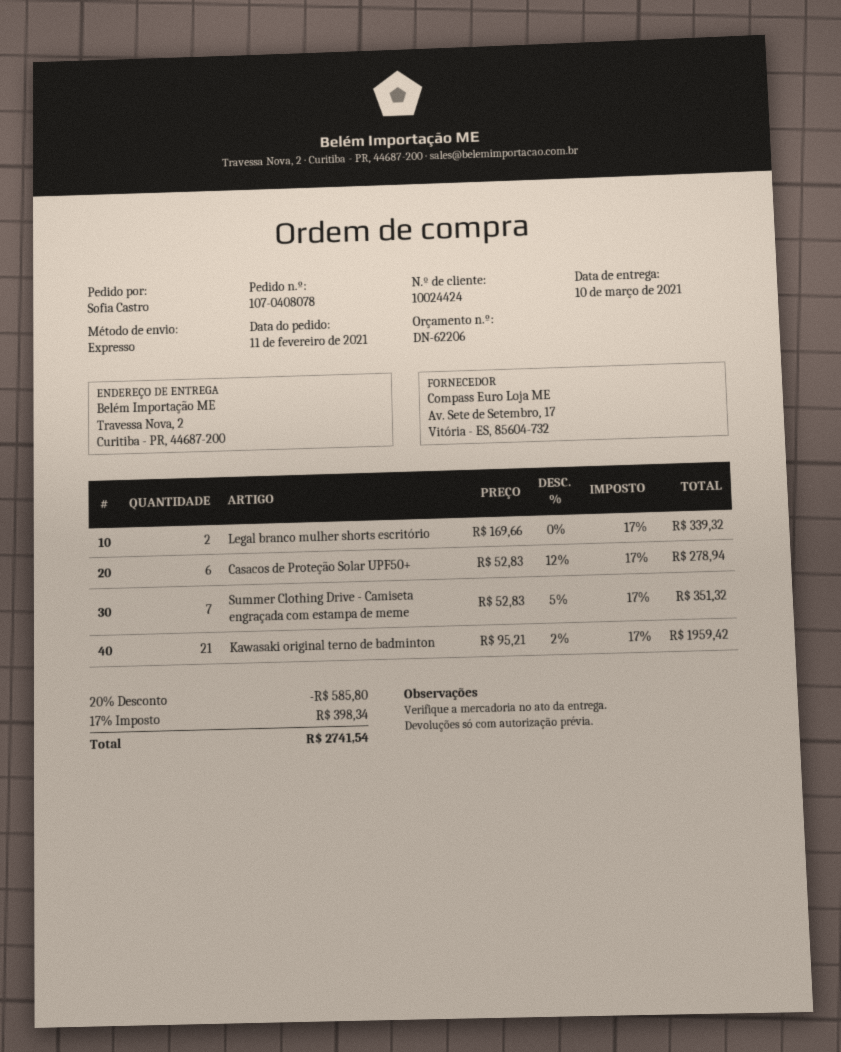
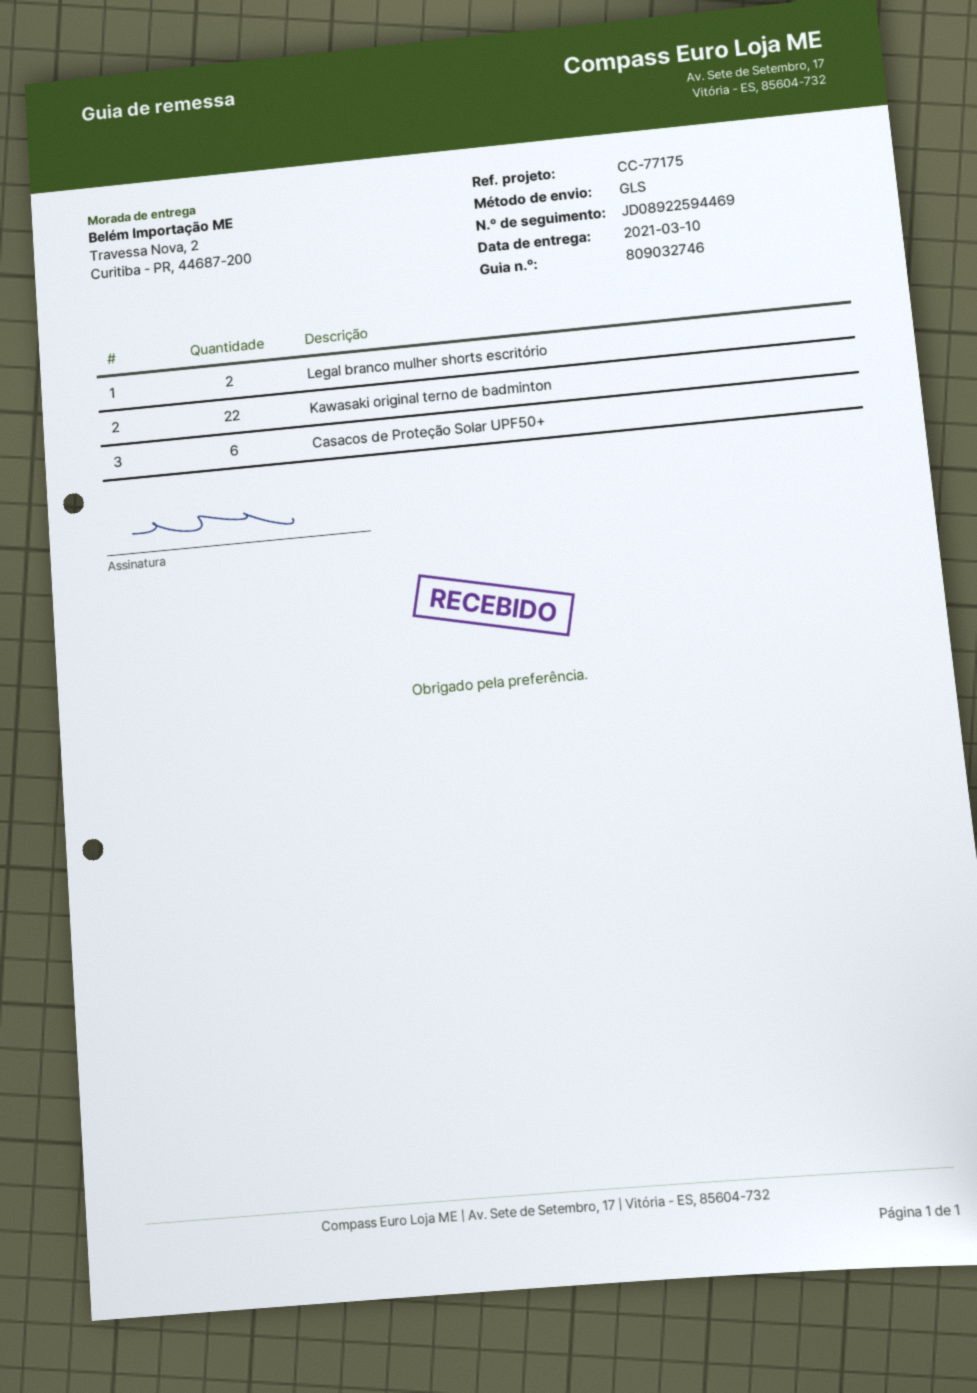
shipping method: express -> GLS
Summer Clothing Drive - Camiseta engraçada com estampa de meme: 7 -> none
Kawasaki original terno de badminton: 21 -> 22

